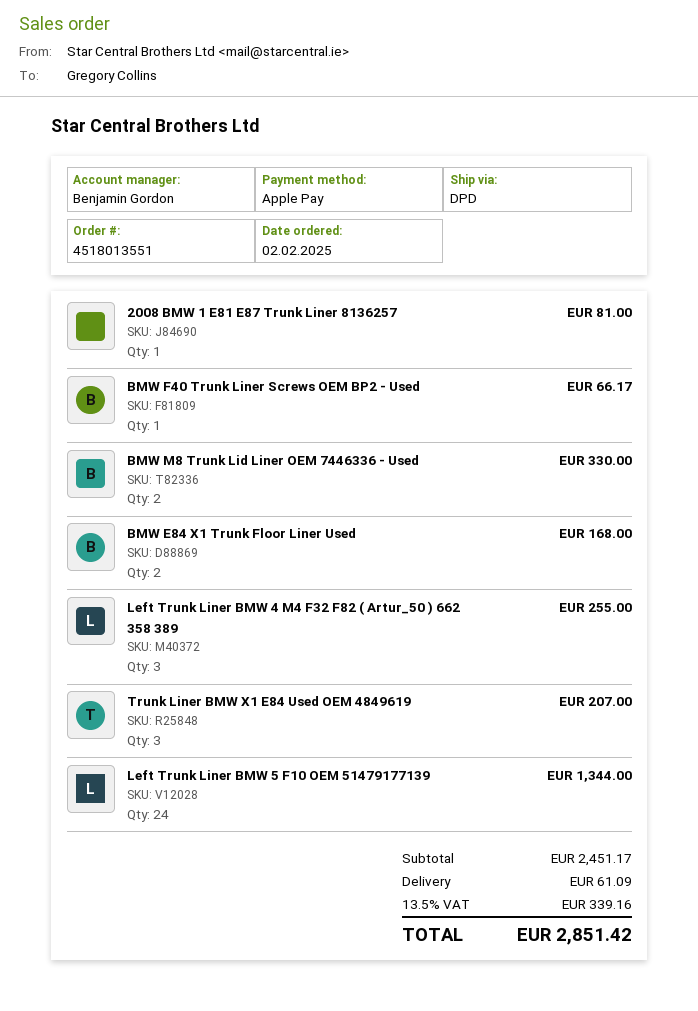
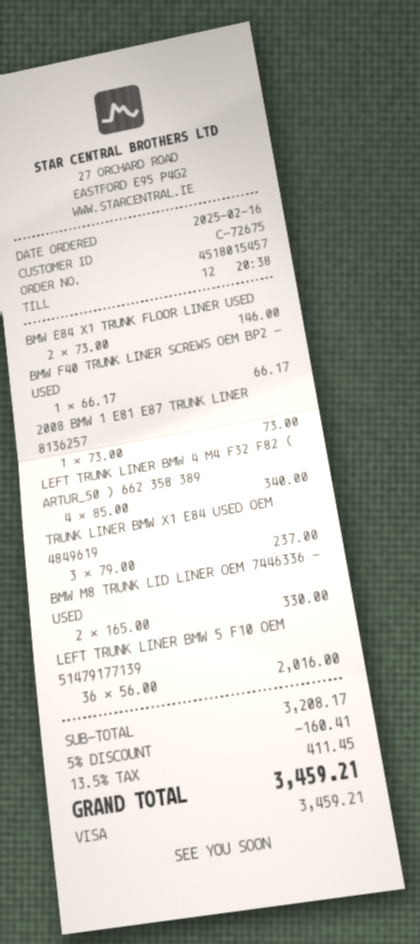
order number: 4518013551 -> 4518015457
order date: 2025-02-02 -> 2025-02-16
payment method: Apple Pay -> Visa
2008 BMW 1 E81 E87 Trunk Liner 8136257: 1 for 81.00 -> 1 for 73.00
BMW E84 X1 Trunk Floor Liner Used: 2 for 168.00 -> 2 for 146.00
Left Trunk Liner BMW 4 M4 F32 F82 ( Artur_50 ) 662 358 389: 3 for 255.00 -> 4 for 340.00
Trunk Liner BMW X1 E84 Used OEM 4849619: 3 for 207.00 -> 3 for 237.00
Left Trunk Liner BMW 5 F10 OEM 51479177139: 24 for 1344.00 -> 36 for 2016.00
subtotal: 2451.17 -> 3208.17
discount: none -> 5% = 160.41
shipping: 61.09 -> none
tax: 13.5% = 339.16 -> 13.5% = 411.45
total: 2851.42 -> 3459.21

